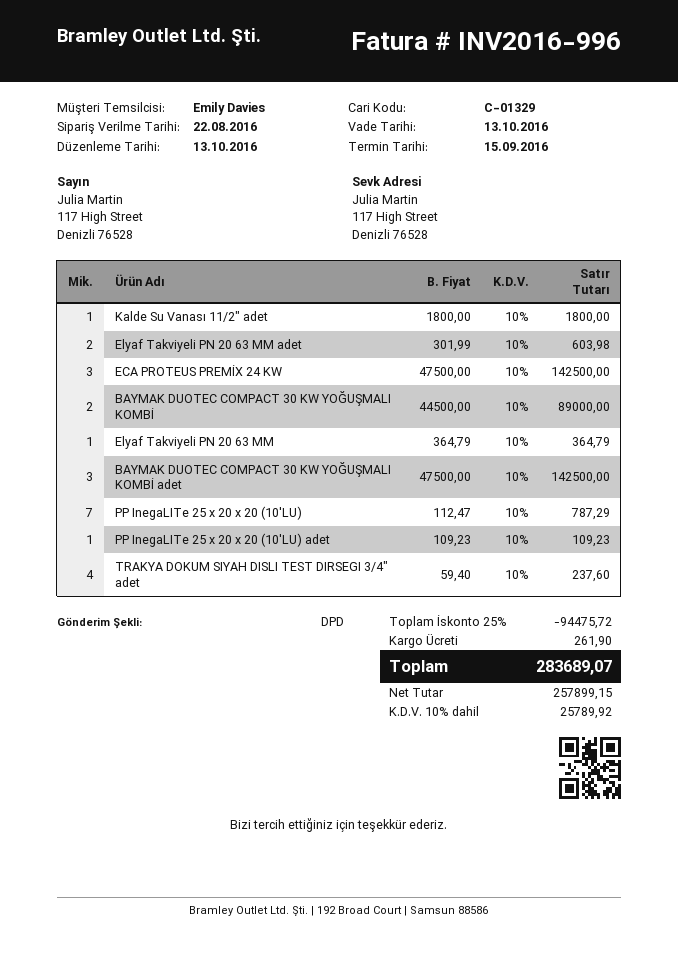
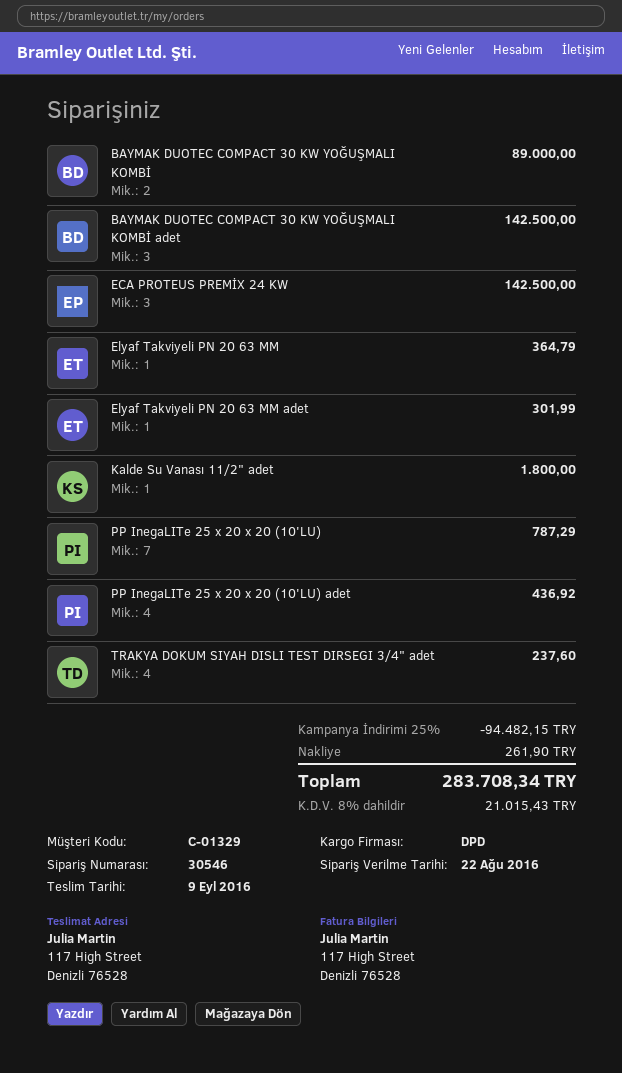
delivery date: 2016-09-15 -> 2016-09-09
Elyaf Takviyeli PN 20 63 MM adet: 2 for 603.98 -> 1 for 301.99
PP InegaLITe 25 x 20 x 20 (10'LU) adet: 1 for 109.23 -> 4 for 436.92
discount: 25% = 94475.72 -> 25% = 94482.15
tax: 10% = 25789.92 -> 8% = 21015.43
total: 283689.07 -> 283708.34

